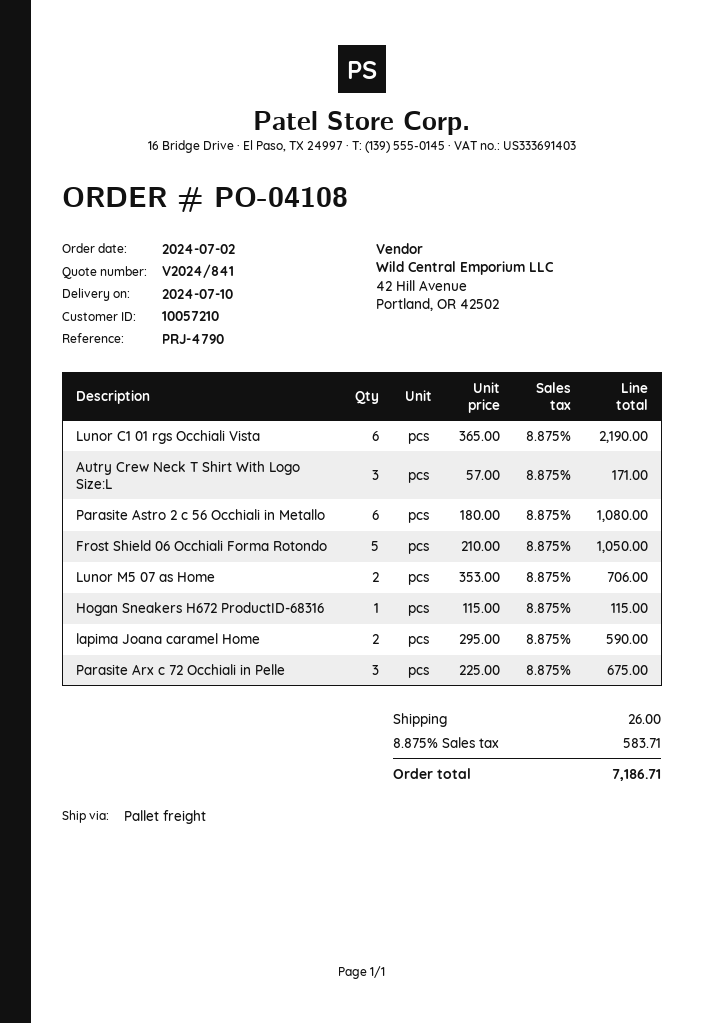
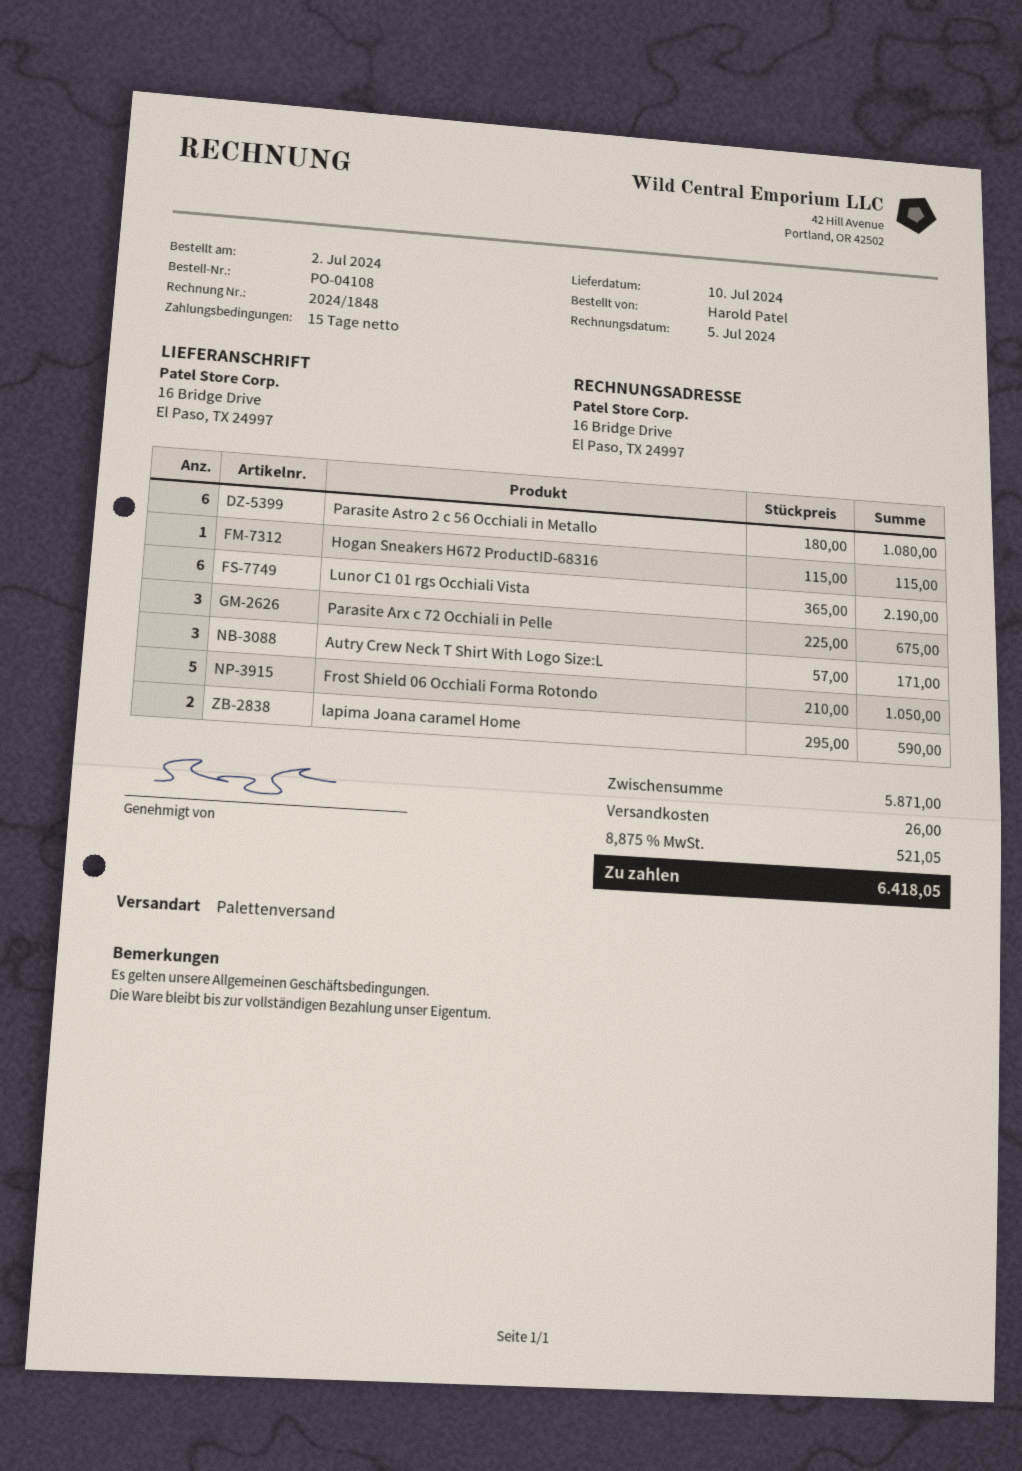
Lunor M5 07 as Home: 2 x 353.00 = 706.00 -> none
tax: 8.875% = 583.71 -> 8.875% = 521.05
total: 7186.71 -> 6418.05

